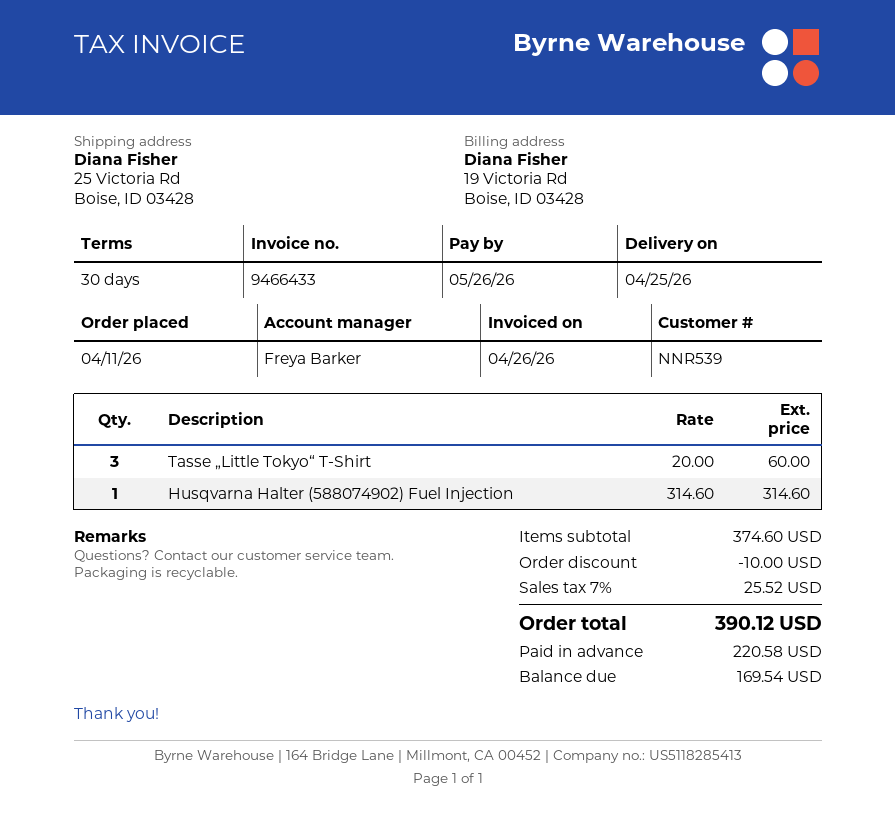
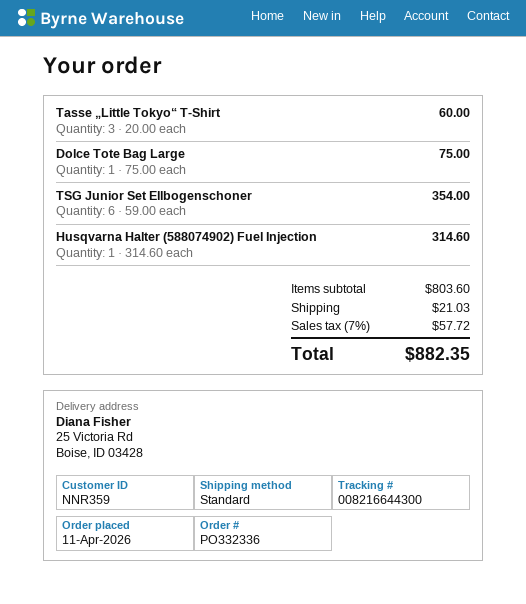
customer number: NNR539 -> NNR359
Dolce Tote Bag Large: none -> 1 x 75.00 = 75.00
TSG Junior Set Ellbogenschoner: none -> 6 x 59.00 = 354.00
subtotal: 374.60 -> 803.60
discount: 10.00 -> none
shipping: none -> 21.03
tax: 7% = 25.52 -> 7% = 57.72
total: 390.12 -> 882.35

